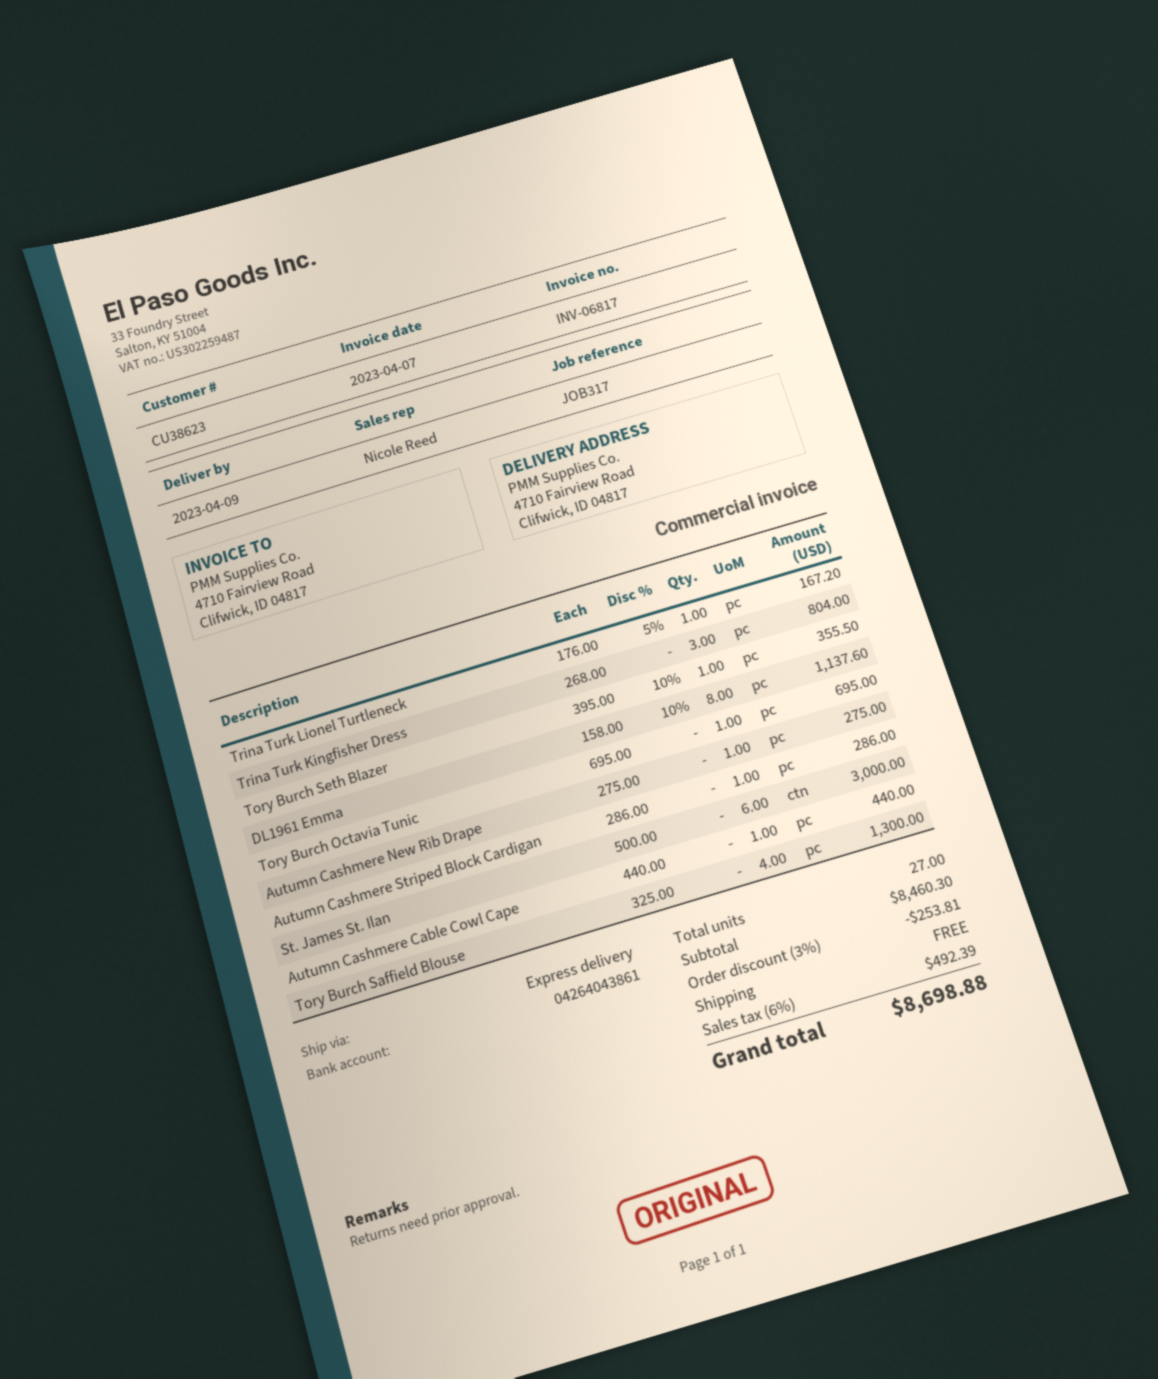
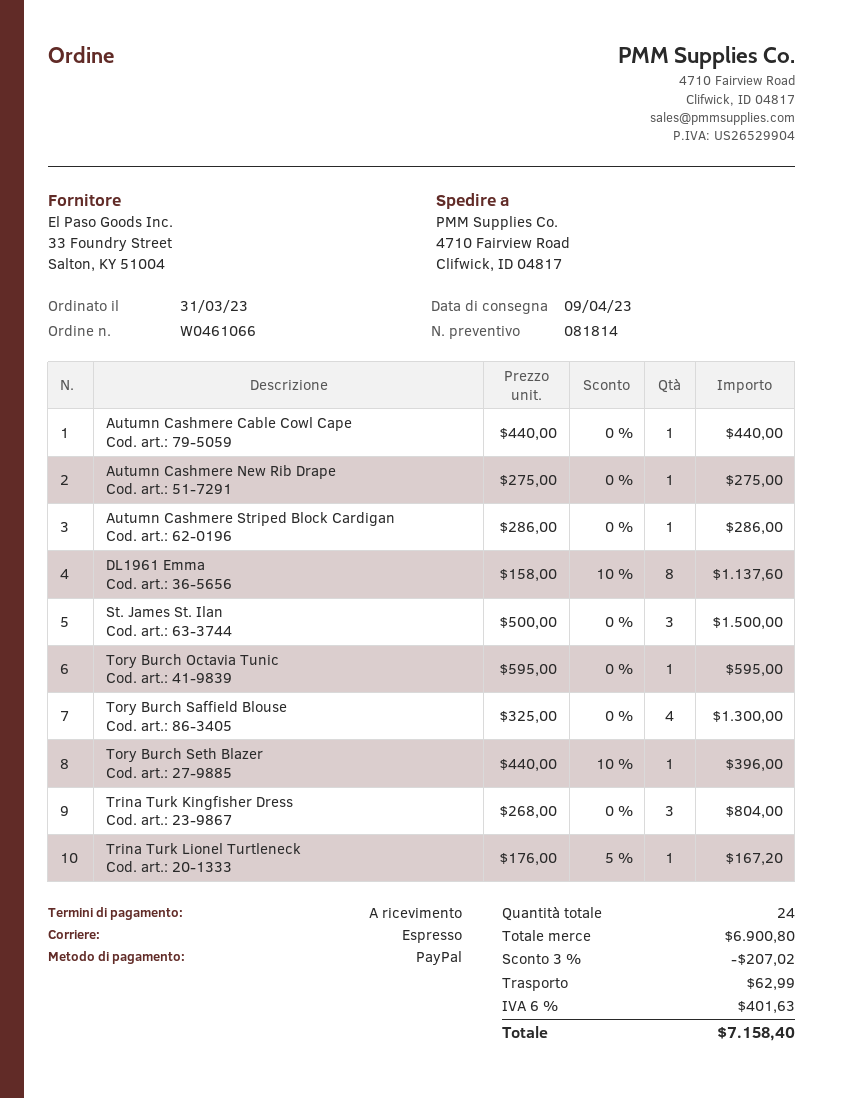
Tory Burch Seth Blazer: 1 x 395.00 - 10% = 355.50 -> 1 x 440.00 - 10% = 396.00
Tory Burch Octavia Tunic: 1 x 695.00 = 695.00 -> 1 x 595.00 = 595.00
St. James St. Ilan: 6 x 500.00 = 3000.00 -> 3 x 500.00 = 1500.00
total quantity: 27 -> 24
subtotal: 8460.30 -> 6900.80
discount: 3% = 253.81 -> 3% = 207.02
shipping: 0.00 -> 62.99
tax: 6% = 492.39 -> 6% = 401.63
total: 8698.88 -> 7158.40

